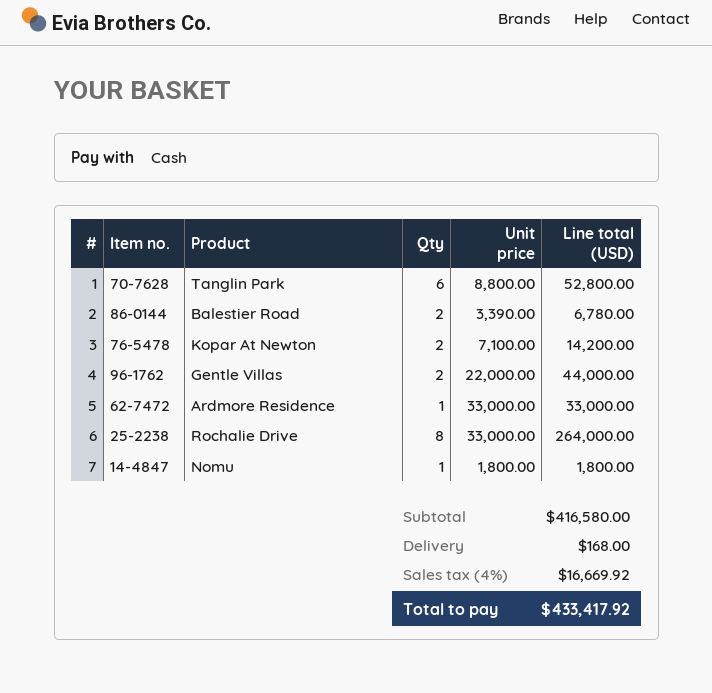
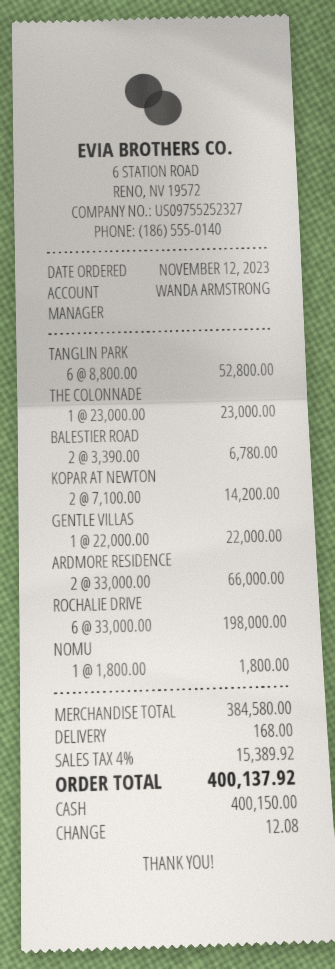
Gentle Villas: 2 x 22000.00 = 44000.00 -> 1 x 22000.00 = 22000.00
Ardmore Residence: 1 x 33000.00 = 33000.00 -> 2 x 33000.00 = 66000.00
Rochalie Drive: 8 x 33000.00 = 264000.00 -> 6 x 33000.00 = 198000.00
THE COLONNADE: none -> 1 x 23000.00 = 23000.00
subtotal: 416580.00 -> 384580.00
tax: 4% = 16669.92 -> 4% = 15389.92
total: 433417.92 -> 400137.92

